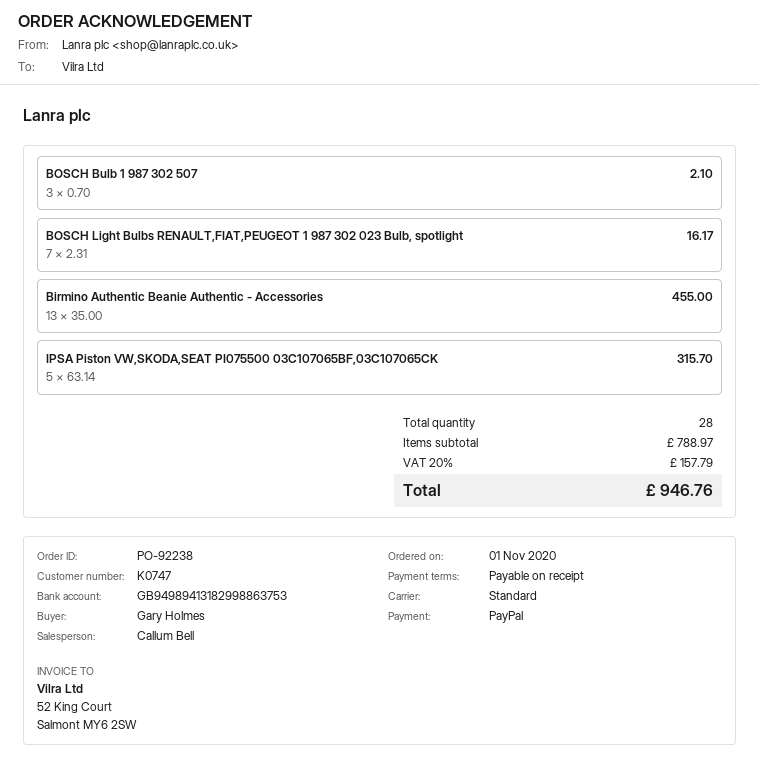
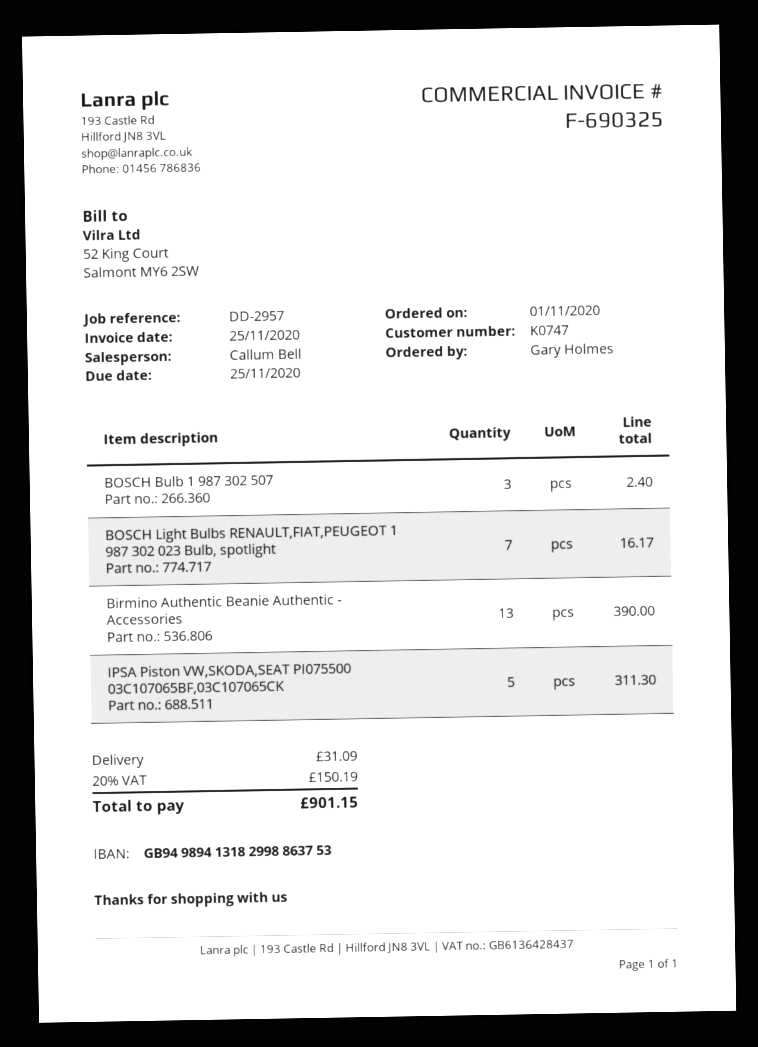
BOSCH Bulb 1 987 302 507: 3 for 2.10 -> 3 for 2.40
Birmino Authentic Beanie Authentic - Accessories: 13 for 455.00 -> 13 for 390.00
IPSA Piston VW,SKODA,SEAT PI075500 03C107065BF,03C107065CK: 5 for 315.70 -> 5 for 311.30
shipping: none -> 31.09
tax: 20% = 157.79 -> 20% = 150.19
total: 946.76 -> 901.15

